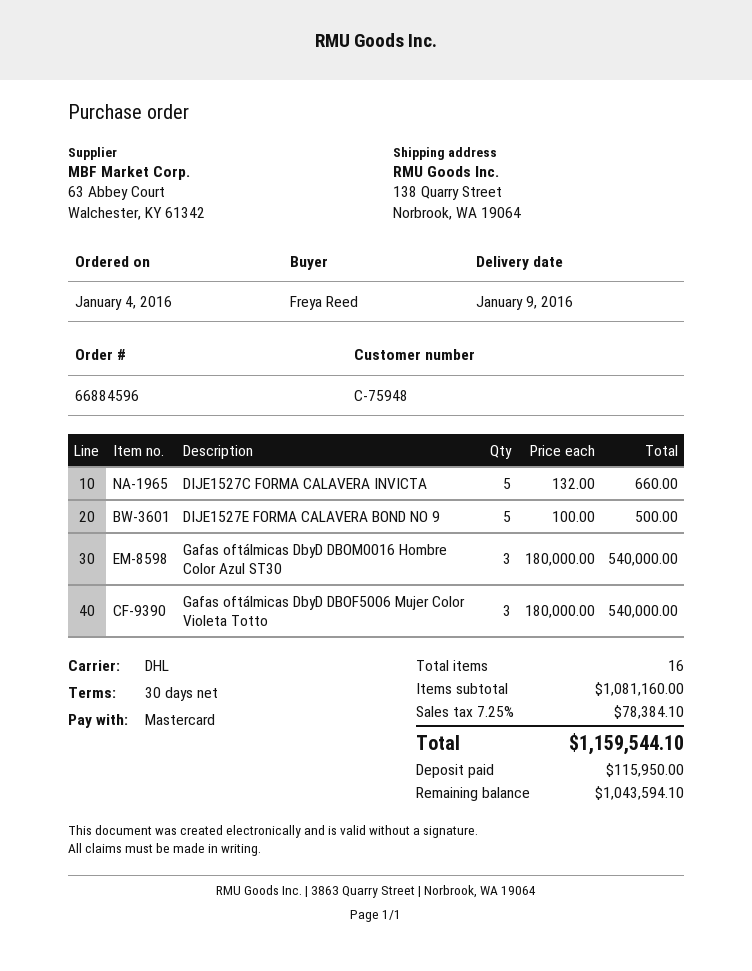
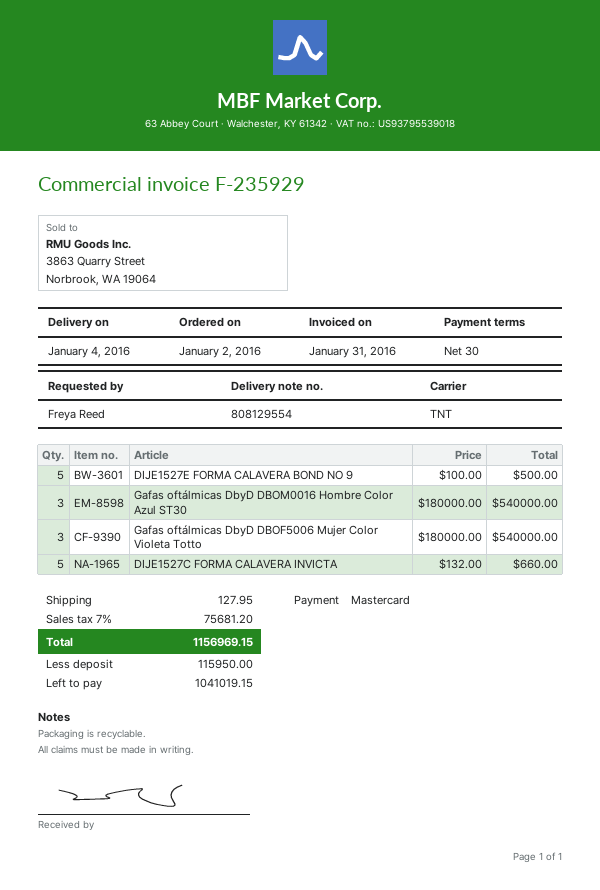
order date: 2016-01-04 -> 2016-01-02
delivery date: 2016-01-09 -> 2016-01-04
shipping method: DHL -> TNT
shipping: none -> 127.95
tax: 7.25% = 78384.10 -> 7% = 75681.20
total: 1159544.10 -> 1156969.15
balance: 1043594.10 -> 1041019.15

